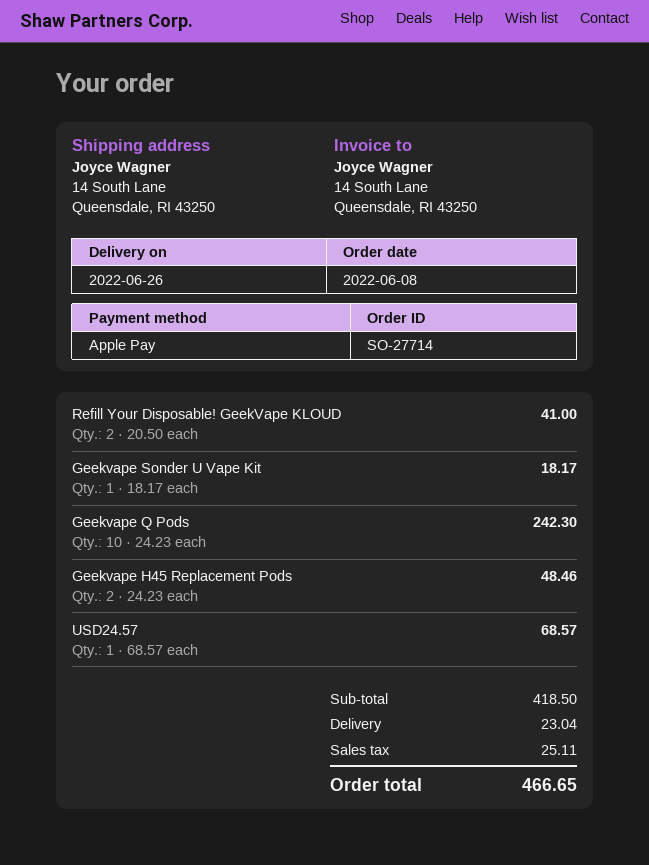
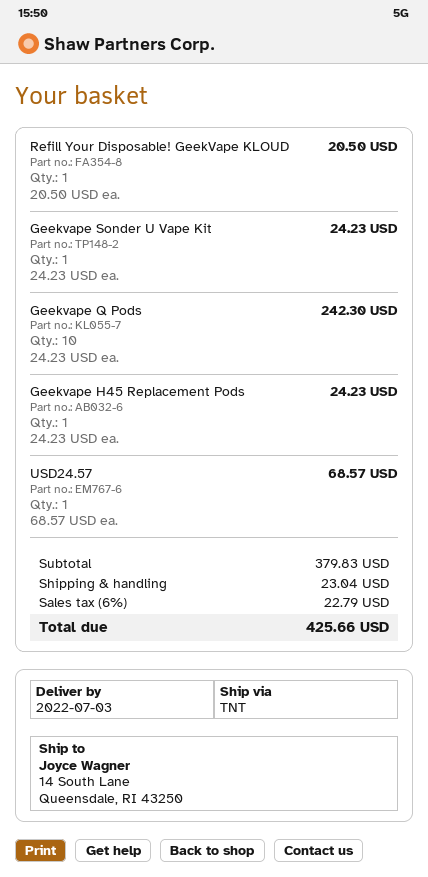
delivery date: 2022-06-26 -> 2022-07-03
Refill Your Disposable! GeekVape KLOUD: 2 x 20.50 = 41.00 -> 1 x 20.50 = 20.50
Geekvape Sonder U Vape Kit: 1 x 18.17 = 18.17 -> 1 x 24.23 = 24.23
Geekvape H45 Replacement Pods: 2 x 24.23 = 48.46 -> 1 x 24.23 = 24.23
subtotal: 418.50 -> 379.83
tax: 25.11 -> 22.79
total: 466.65 -> 425.66

